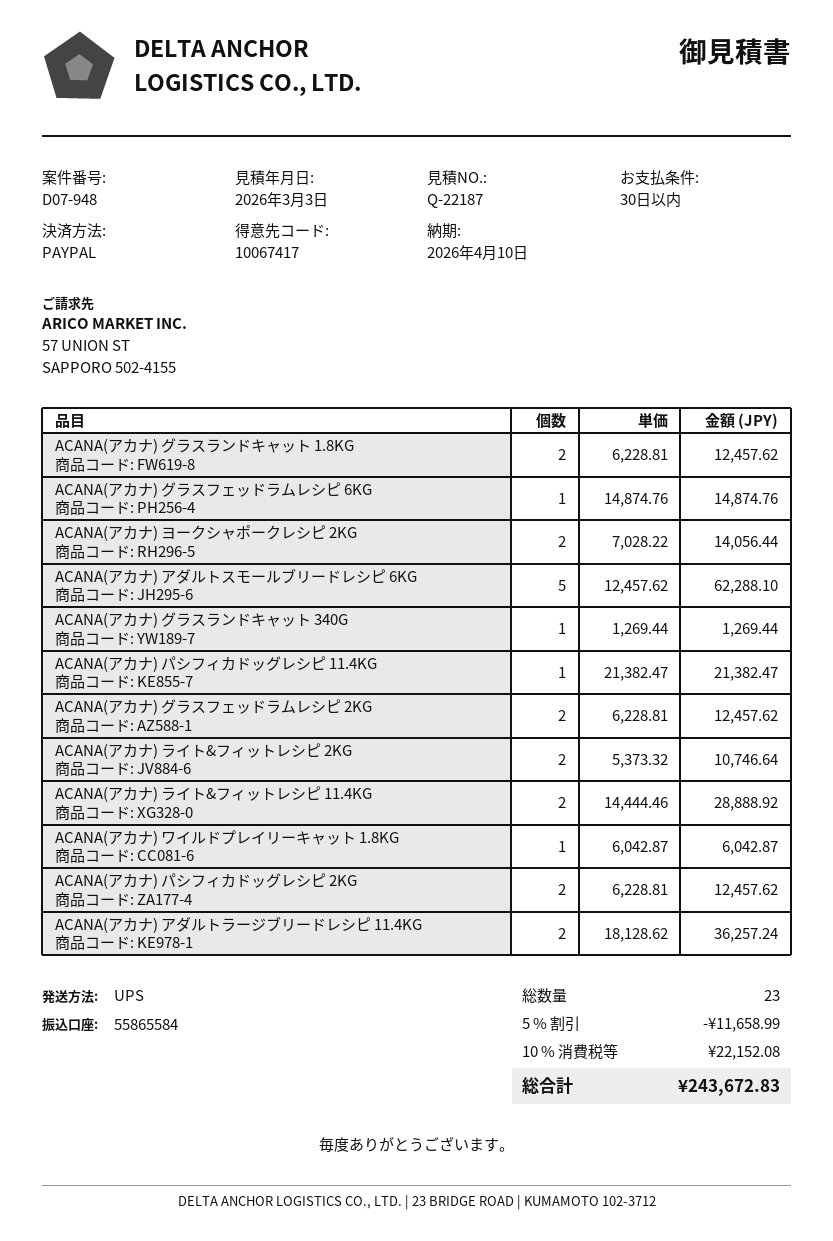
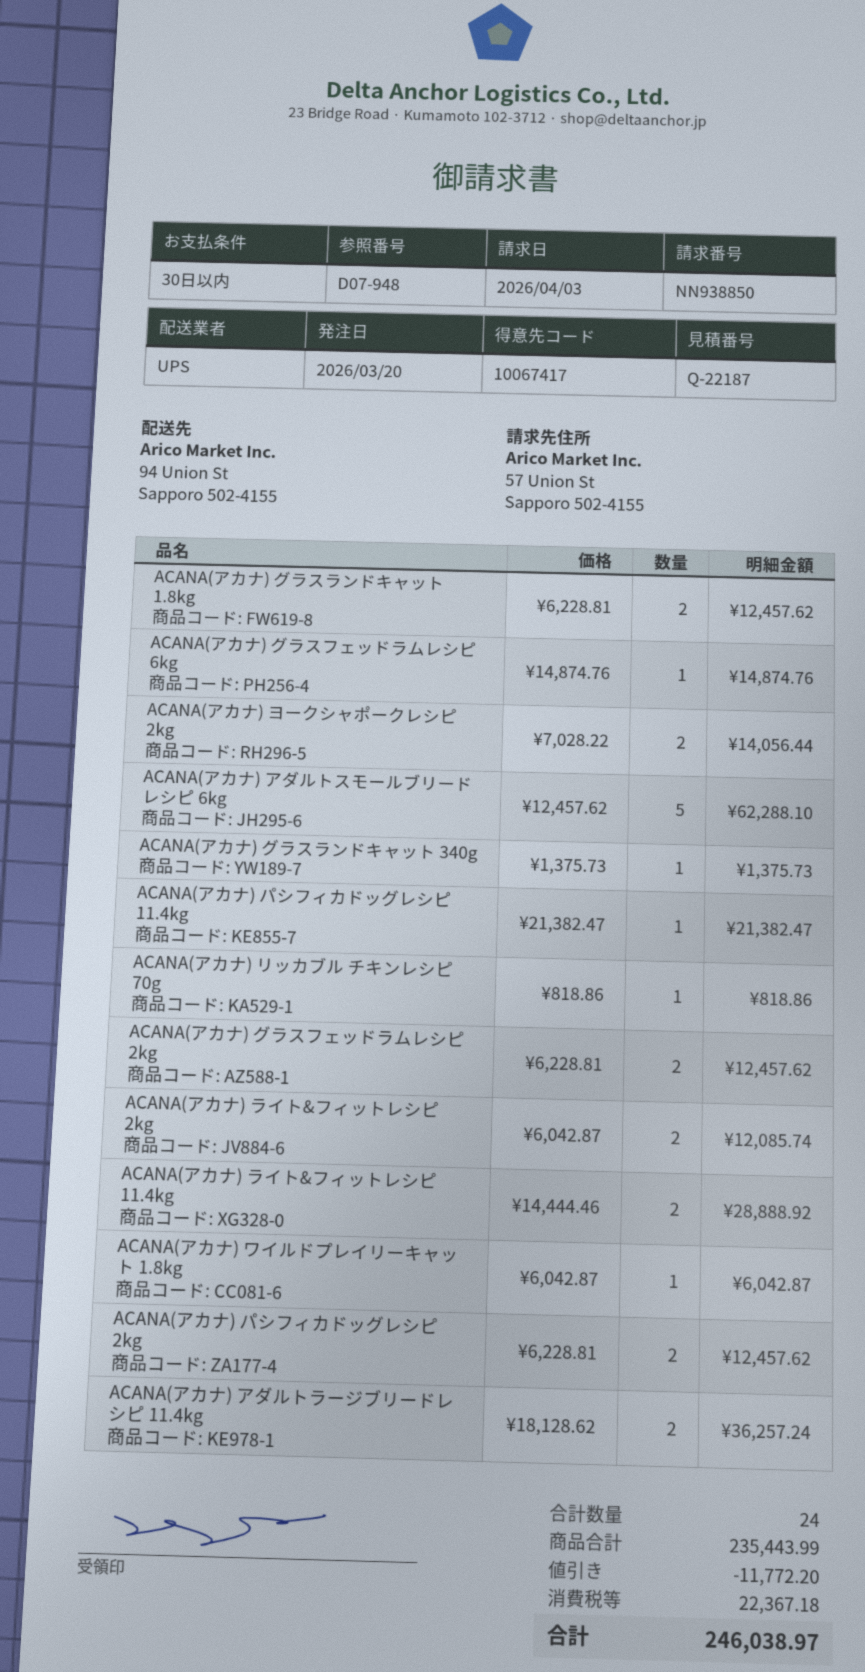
ACANA(アカナ) グラスランドキャット 340G: 1 x 1269.44 = 1269.44 -> 1 x 1375.73 = 1375.73
ACANA(アカナ) ライト&フィットレシピ 2KG: 2 x 5373.32 = 10746.64 -> 2 x 6042.87 = 12085.74
ACANA(アカナ) リッカブル チキンレシピ 70g: none -> 1 x 818.86 = 818.86
total quantity: 23 -> 24
discount: 11658.99 -> 11772.20
tax: 22152.08 -> 22367.18
total: 243672.83 -> 246038.97

